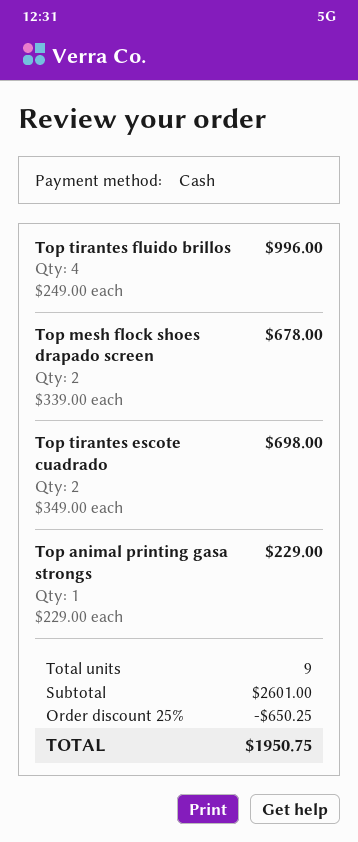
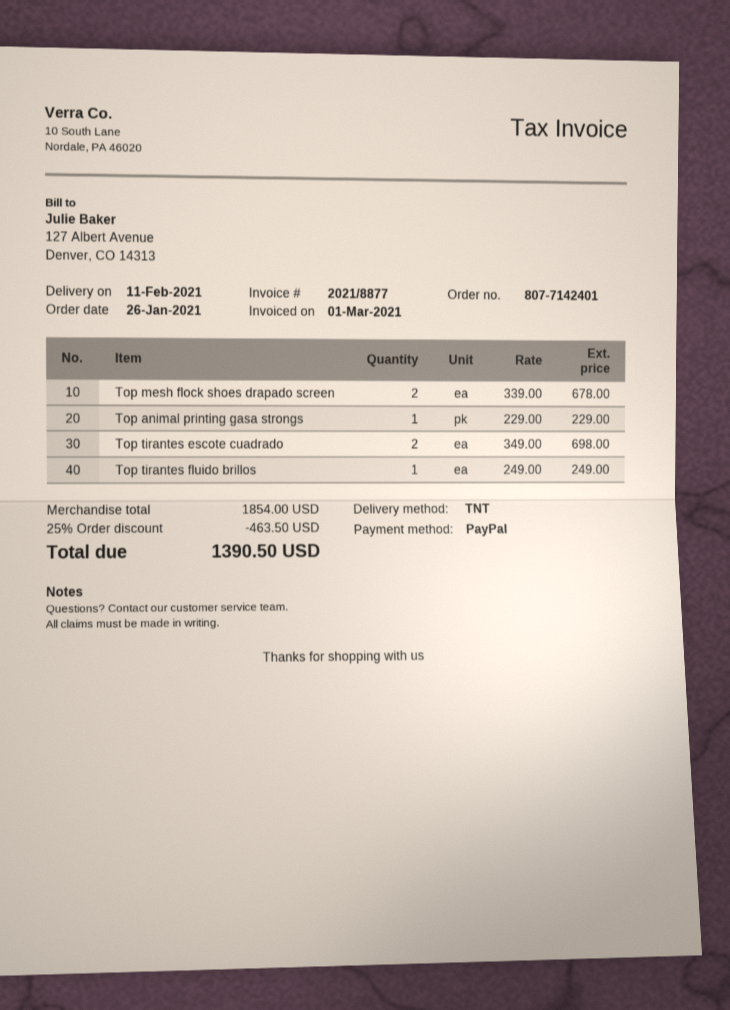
payment method: cash -> PayPal
Top tirantes fluido brillos: 4 x 249.00 = 996.00 -> 1 x 249.00 = 249.00
subtotal: 2601.00 -> 1854.00
discount: 25% = 650.25 -> 25% = 463.50
total: 1950.75 -> 1390.50

